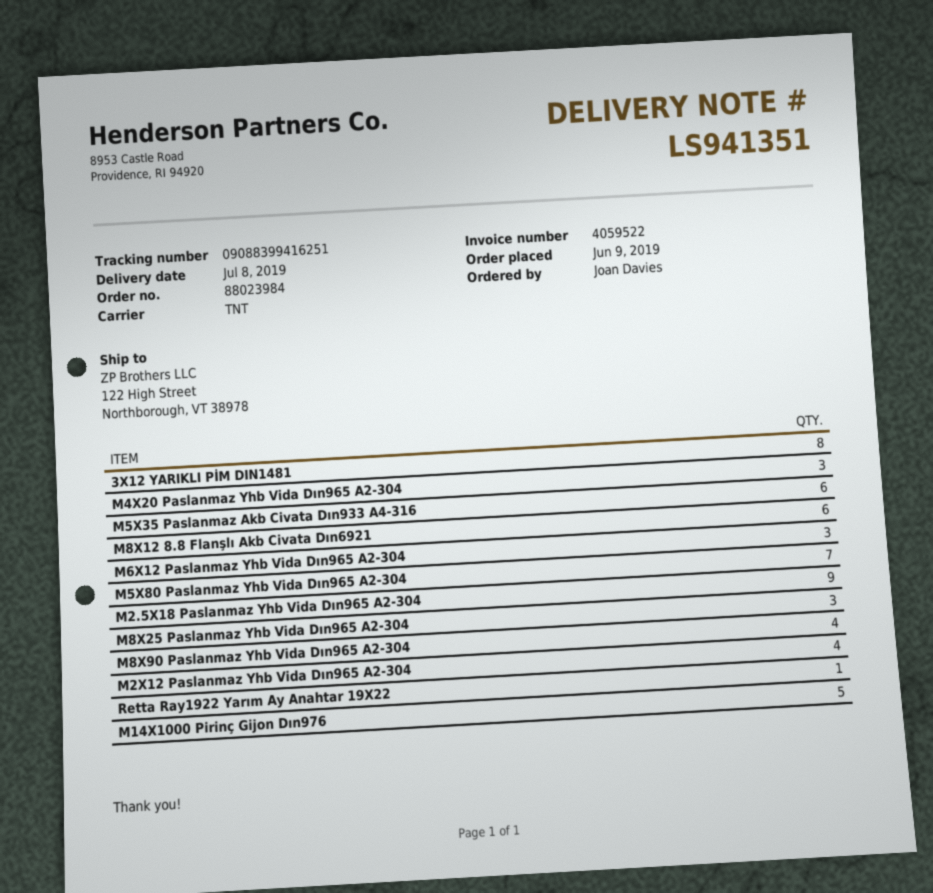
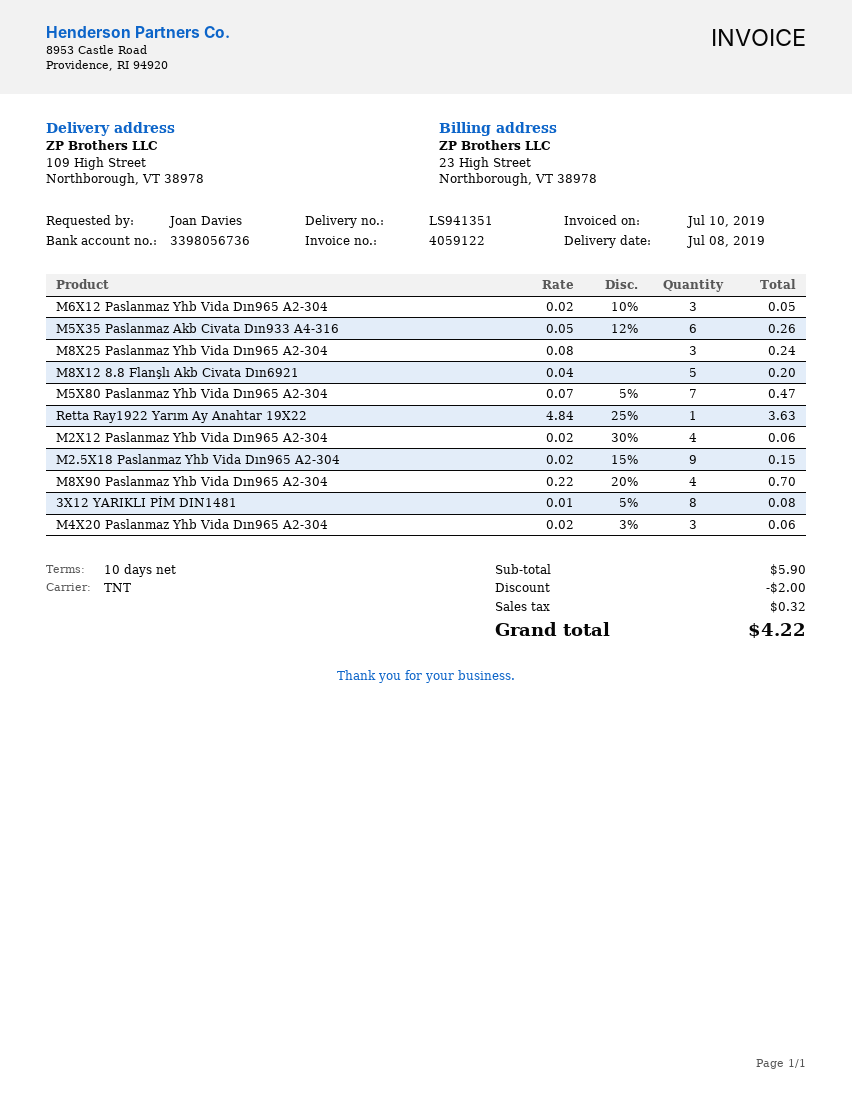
invoice number: 4059522 -> 4059122
ship to: 122 High Street, Northborough, VT 38978 -> 109 High Street, Northborough, VT 38978
M8X12 8.8 Flanşlı Akb Civata Dın6921: 6 -> 5
M14X1000 Pirinç Gijon Dın976: 5 -> none

